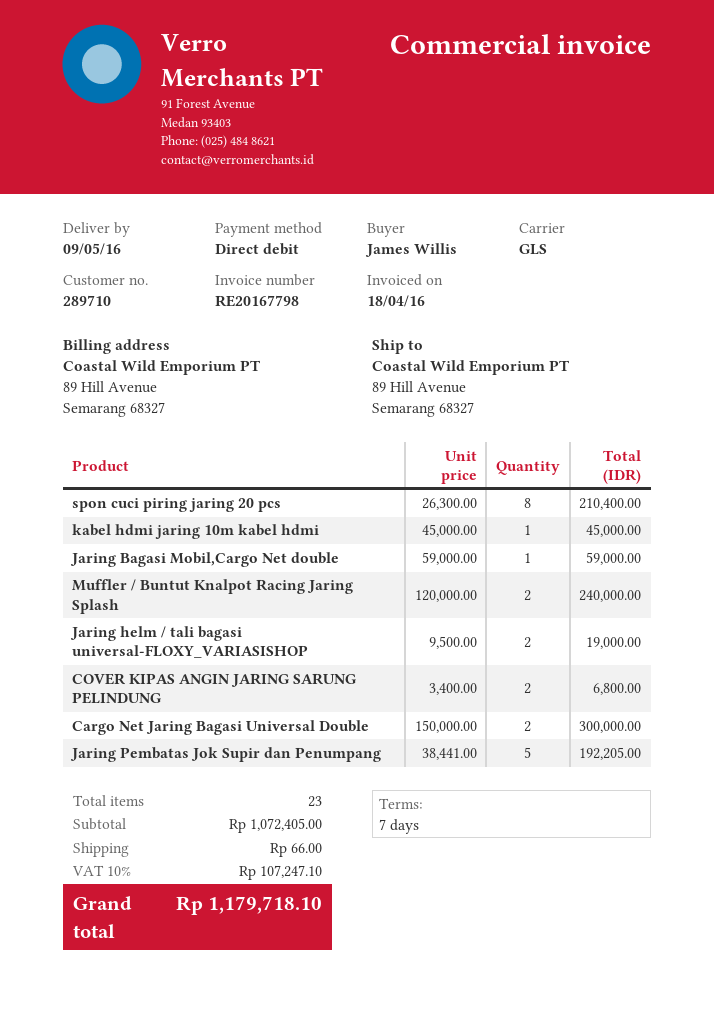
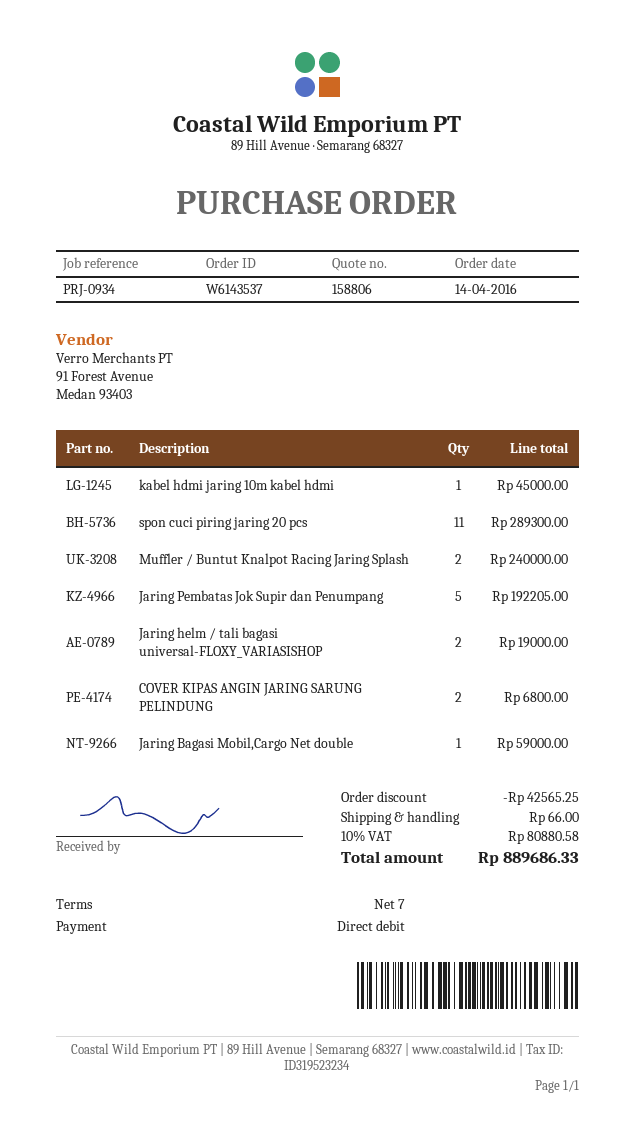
spon cuci piring jaring 20 pcs: 8 for 210400.00 -> 11 for 289300.00
Cargo Net Jaring Bagasi Universal Double: 2 for 300000.00 -> none
discount: none -> 42565.25
tax: 10% = 107247.10 -> 10% = 80880.58
total: 1179718.10 -> 889686.33

